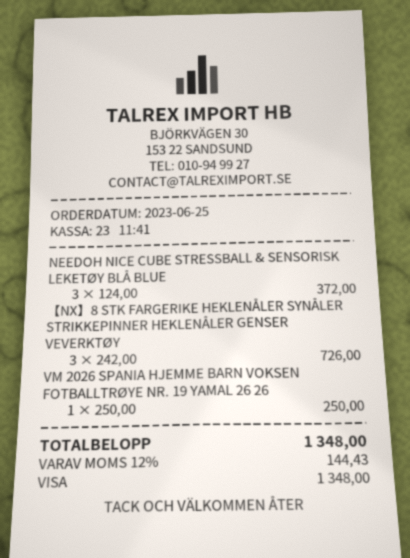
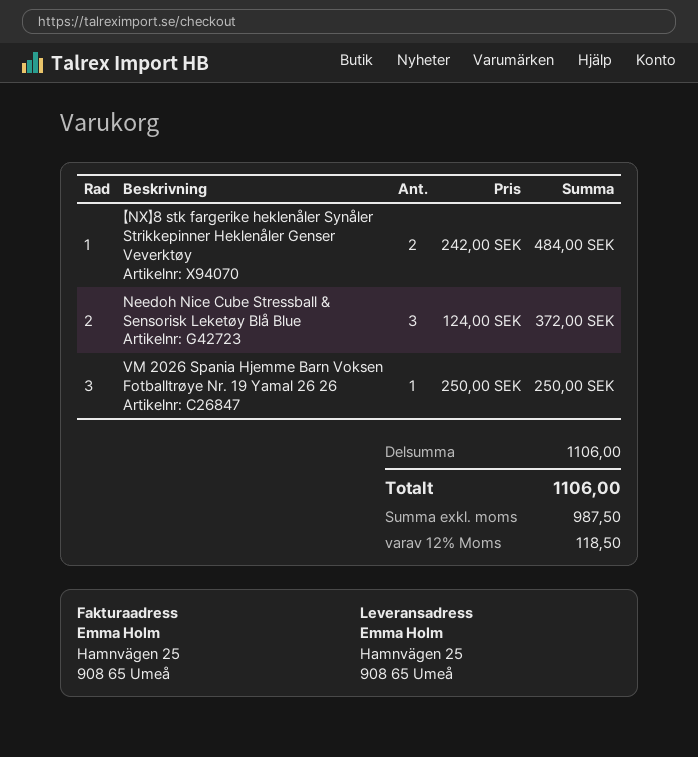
【NX】8 STK FARGERIKE HEKLENÅLER SYNÅLER STRIKKEPINNER HEKLENÅLER GENSER VEVERKTØY: 3 x 242.00 = 726.00 -> 2 x 242.00 = 484.00
tax: 12% = 144.43 -> 12% = 118.50
total: 1348.00 -> 1106.00

